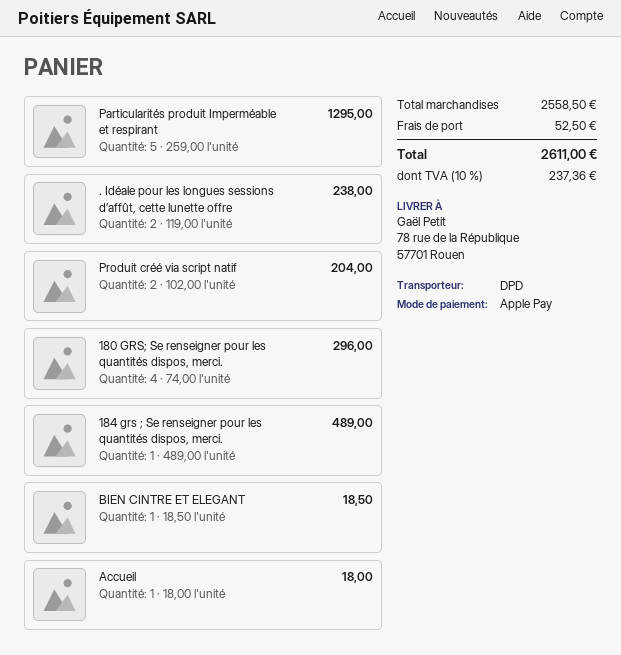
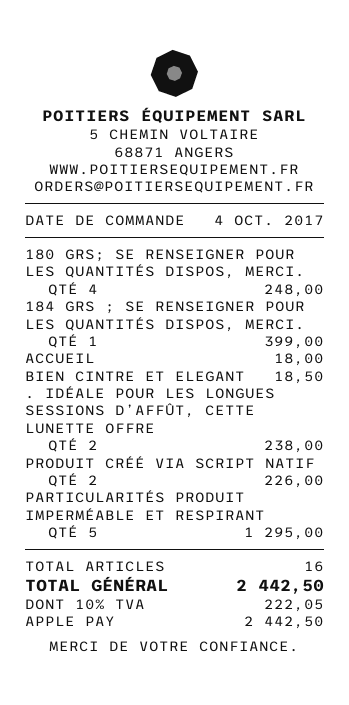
Produit créé via script natif: 2 for 204.00 -> 2 for 226.00
180 GRS; Se renseigner pour les quantités dispos, merci.: 4 for 296.00 -> 4 for 248.00
184 grs ; Se renseigner pour les quantités dispos, merci.: 1 for 489.00 -> 1 for 399.00
shipping: 52.50 -> none
tax: 10% = 237.36 -> 10% = 222.05
total: 2611.00 -> 2442.50

